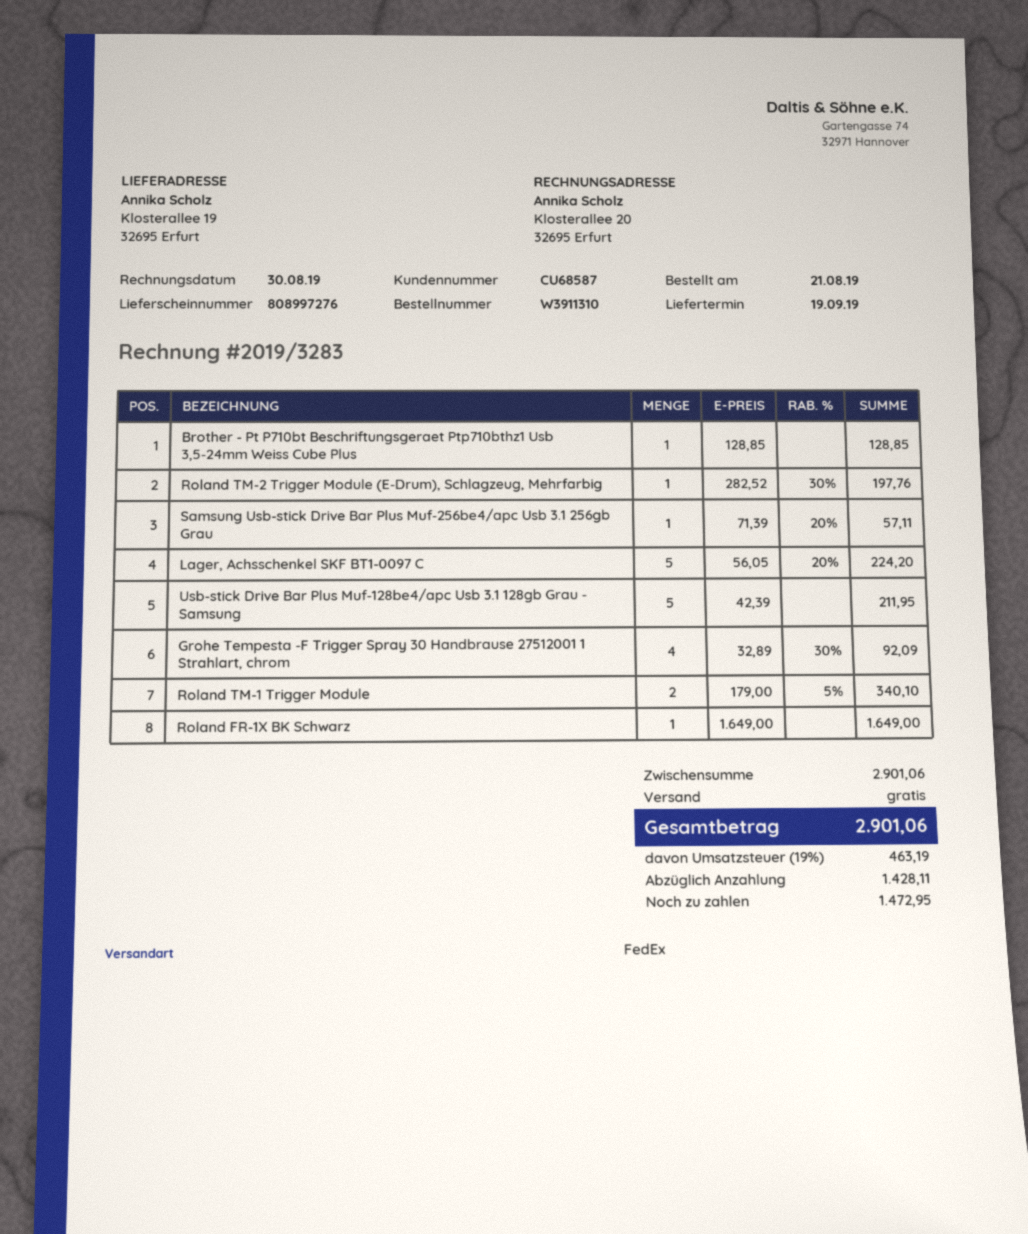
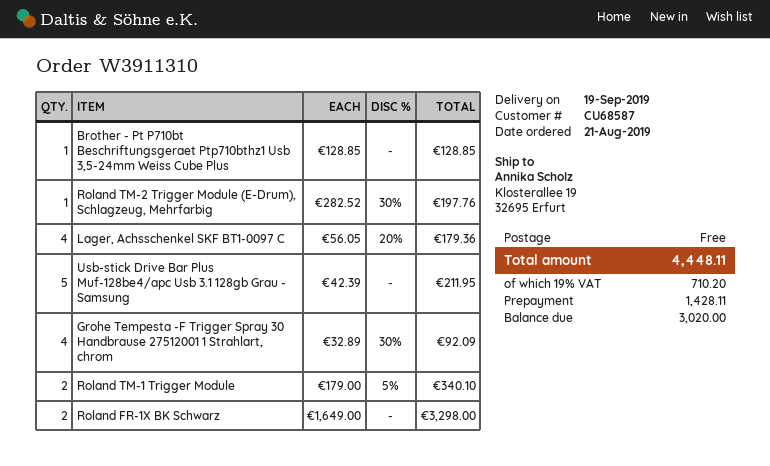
Samsung Usb-stick Drive Bar Plus Muf-256be4/apc Usb 3.1 256gb Grau: 1 x 71.39 - 20% = 57.11 -> none
Lager, Achsschenkel SKF BT1-0097 C: 5 x 56.05 - 20% = 224.20 -> 4 x 56.05 - 20% = 179.36
Roland FR-1X BK Schwarz: 1 x 1649.00 = 1649.00 -> 2 x 1649.00 = 3298.00
tax: 19% = 463.19 -> 19% = 710.20
total: 2901.06 -> 4448.11
balance: 1472.95 -> 3020.00

